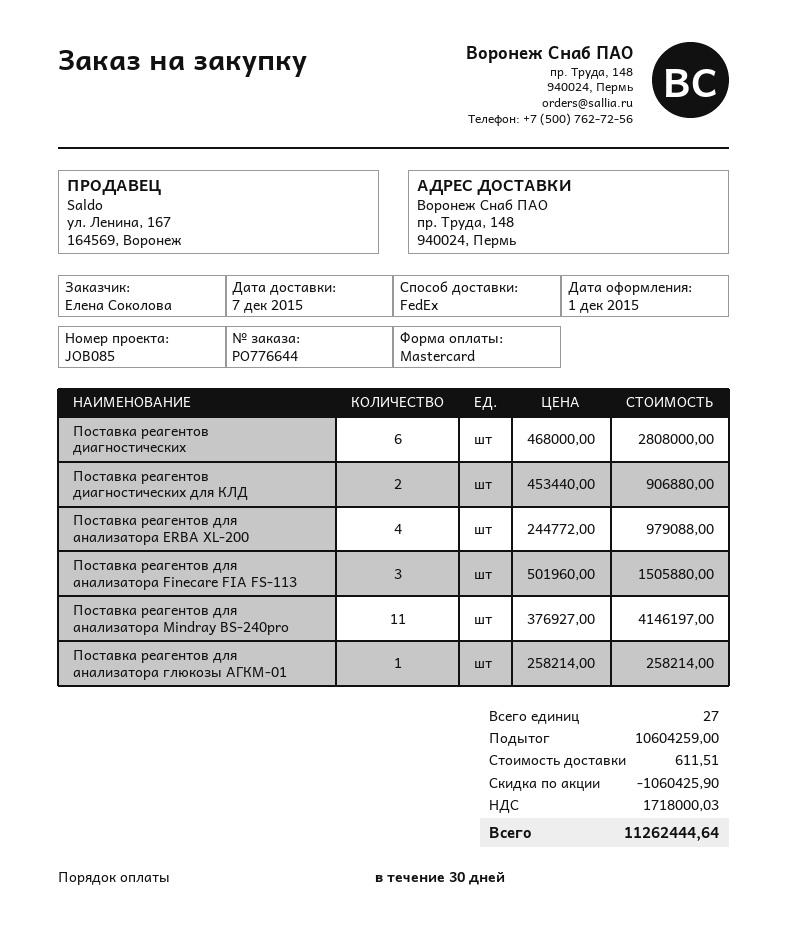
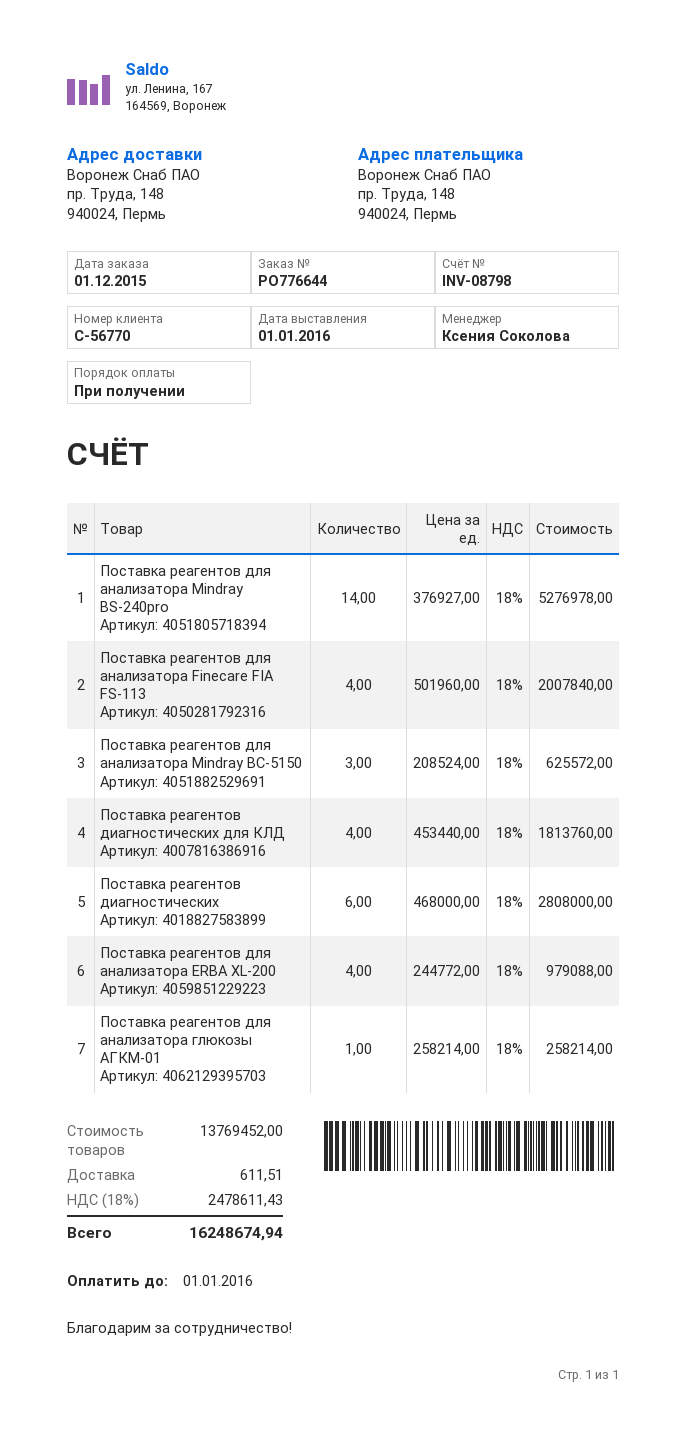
payment terms: 30 days -> on receipt
Поставка реагентов диагностических для КЛД: 2 x 453440.00 = 906880.00 -> 4 x 453440.00 = 1813760.00
Поставка реагентов для анализатора Finecare FIA FS-113: 3 x 501960.00 = 1505880.00 -> 4 x 501960.00 = 2007840.00
Поставка реагентов для анализатора Mindray BS-240pro: 11 x 376927.00 = 4146197.00 -> 14 x 376927.00 = 5276978.00
Поставка реагентов для анализатора Mindray BC-5150: none -> 3 x 208524.00 = 625572.00
subtotal: 10604259.00 -> 13769452.00
discount: 1060425.90 -> none
tax: 1718000.03 -> 2478611.43
total: 11262444.64 -> 16248674.94

